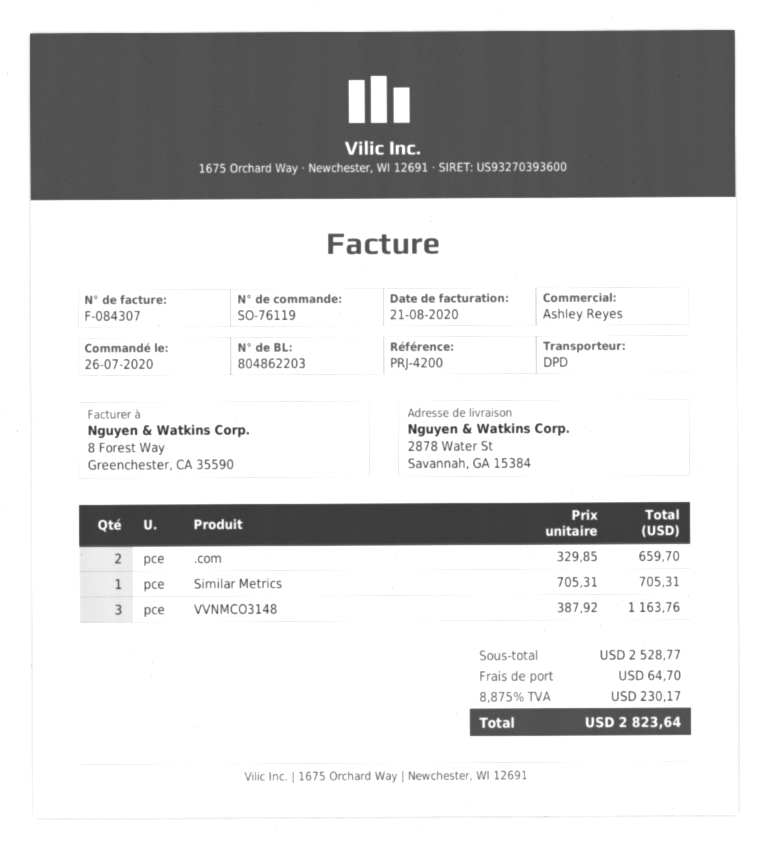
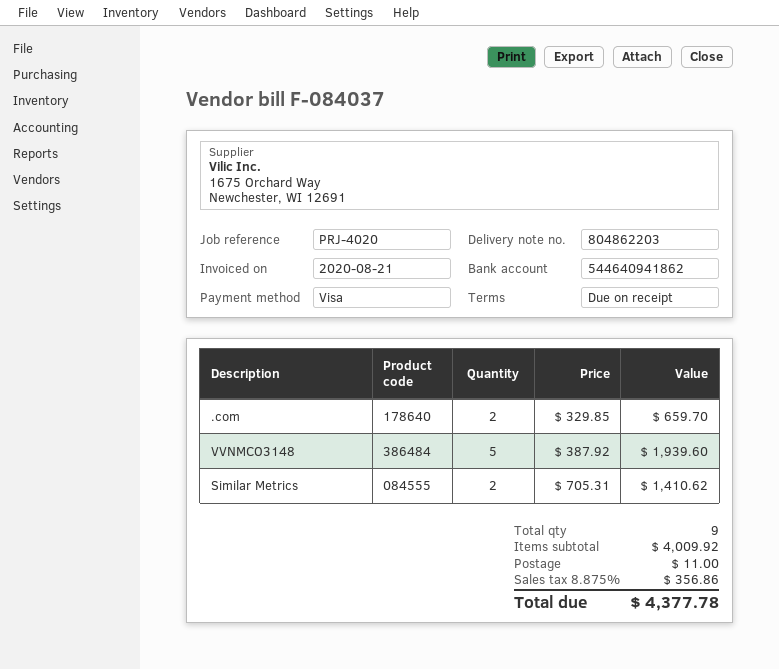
invoice number: F-084307 -> F-084037
reference: PRJ-4200 -> PRJ-4020
Similar Metrics: 1 x 705.31 = 705.31 -> 2 x 705.31 = 1410.62
VVNMCO3148: 3 x 387.92 = 1163.76 -> 5 x 387.92 = 1939.60
subtotal: 2528.77 -> 4009.92
shipping: 64.70 -> 11.00
tax: 8.875% = 230.17 -> 8.875% = 356.86
total: 2823.64 -> 4377.78

